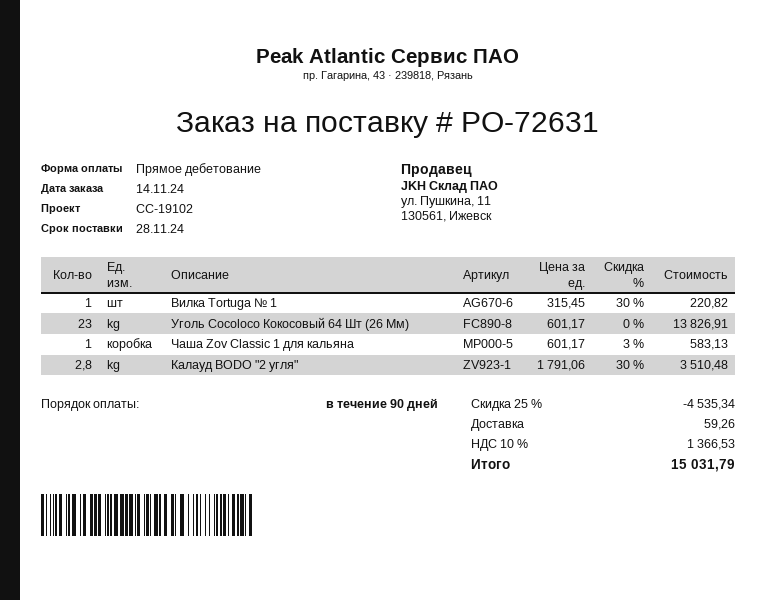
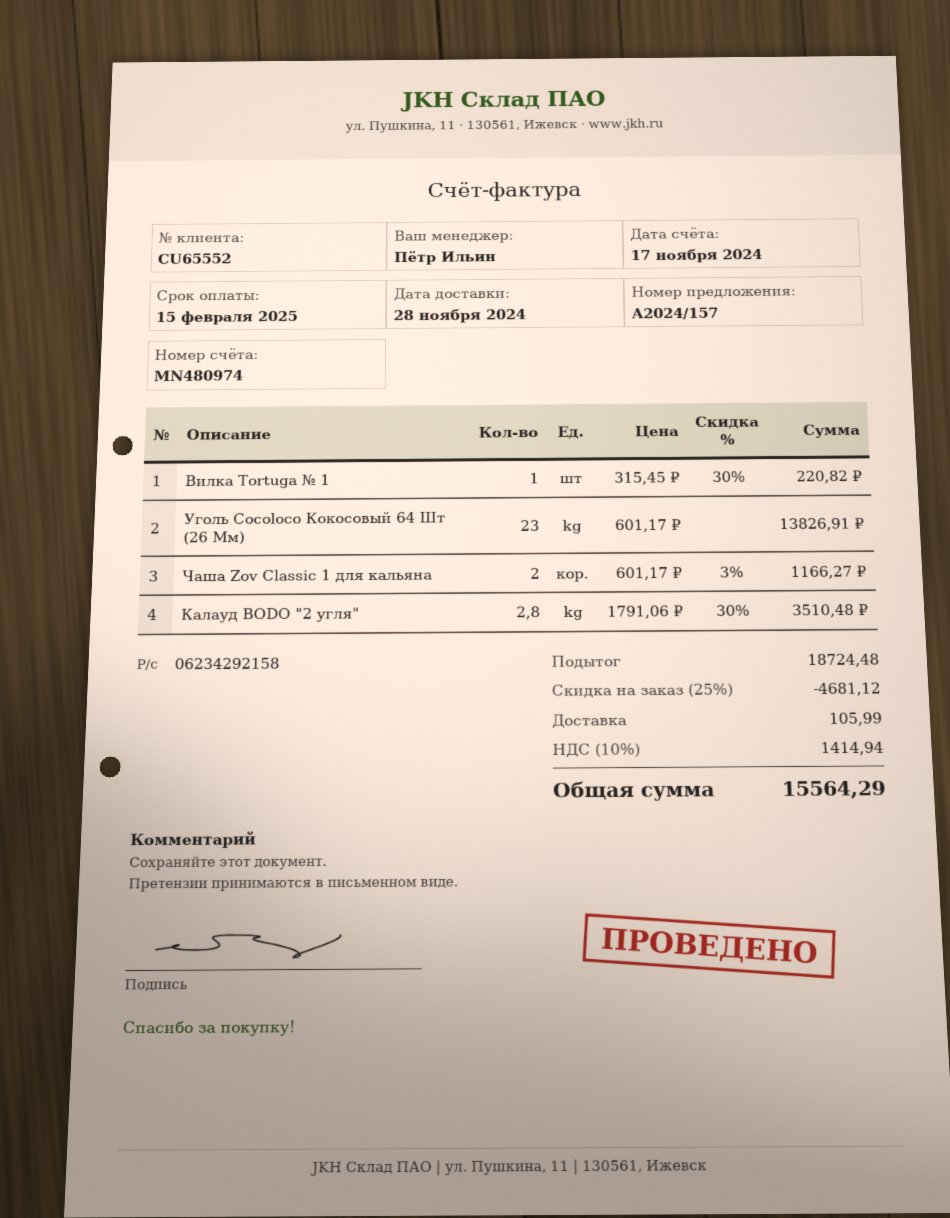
Чаша Zov Classic 1 для кальяна: 1 x 601.17 - 3% = 583.13 -> 2 x 601.17 - 3% = 1166.27
discount: 25% = 4535.34 -> 25% = 4681.12
shipping: 59.26 -> 105.99
tax: 10% = 1366.53 -> 10% = 1414.94
total: 15031.79 -> 15564.29

